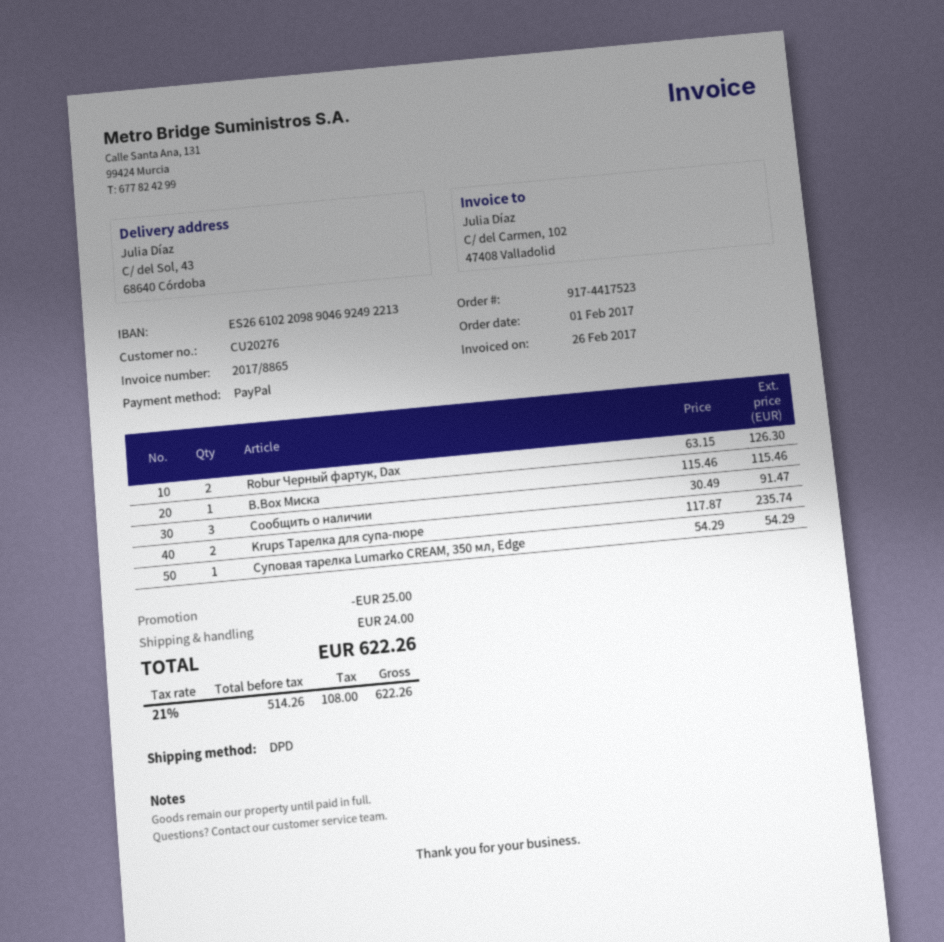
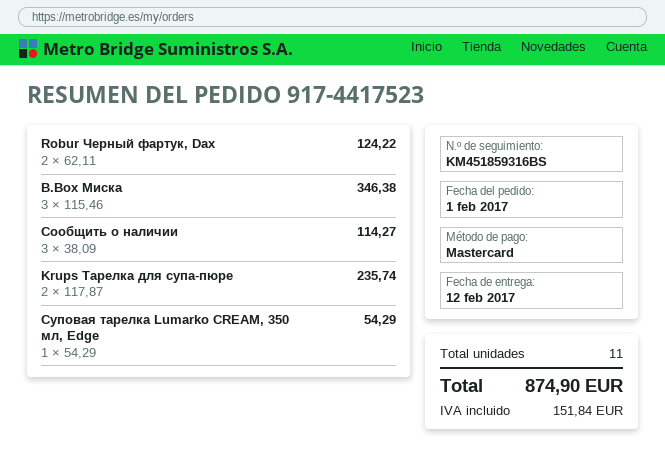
payment method: PayPal -> Mastercard
Robur Черный фартук, Dax: 2 x 63.15 = 126.30 -> 2 x 62.11 = 124.22
B.Box Миска: 1 x 115.46 = 115.46 -> 3 x 115.46 = 346.38
Сообщить о наличии: 3 x 30.49 = 91.47 -> 3 x 38.09 = 114.27
discount: 25.00 -> none
shipping: 24.00 -> none
tax: 108.00 -> 151.84
total: 622.26 -> 874.90

